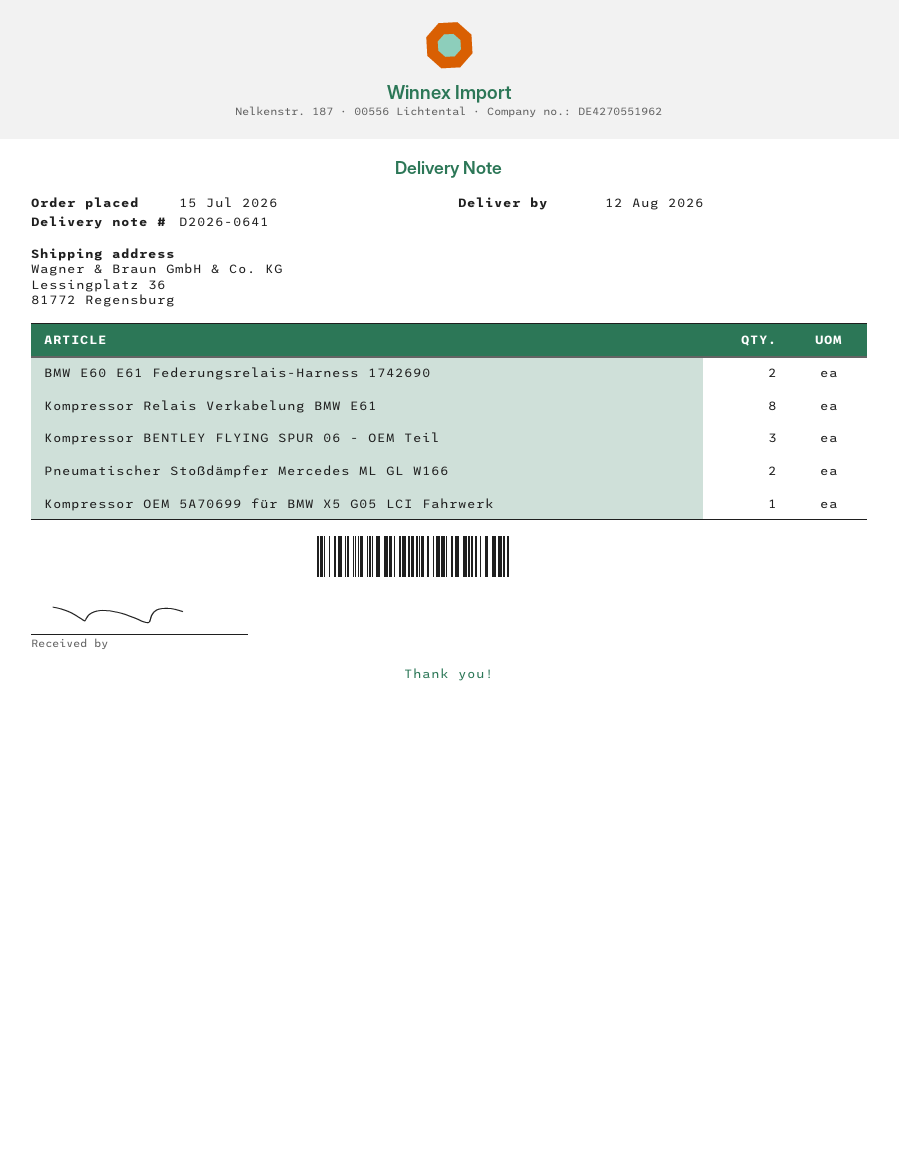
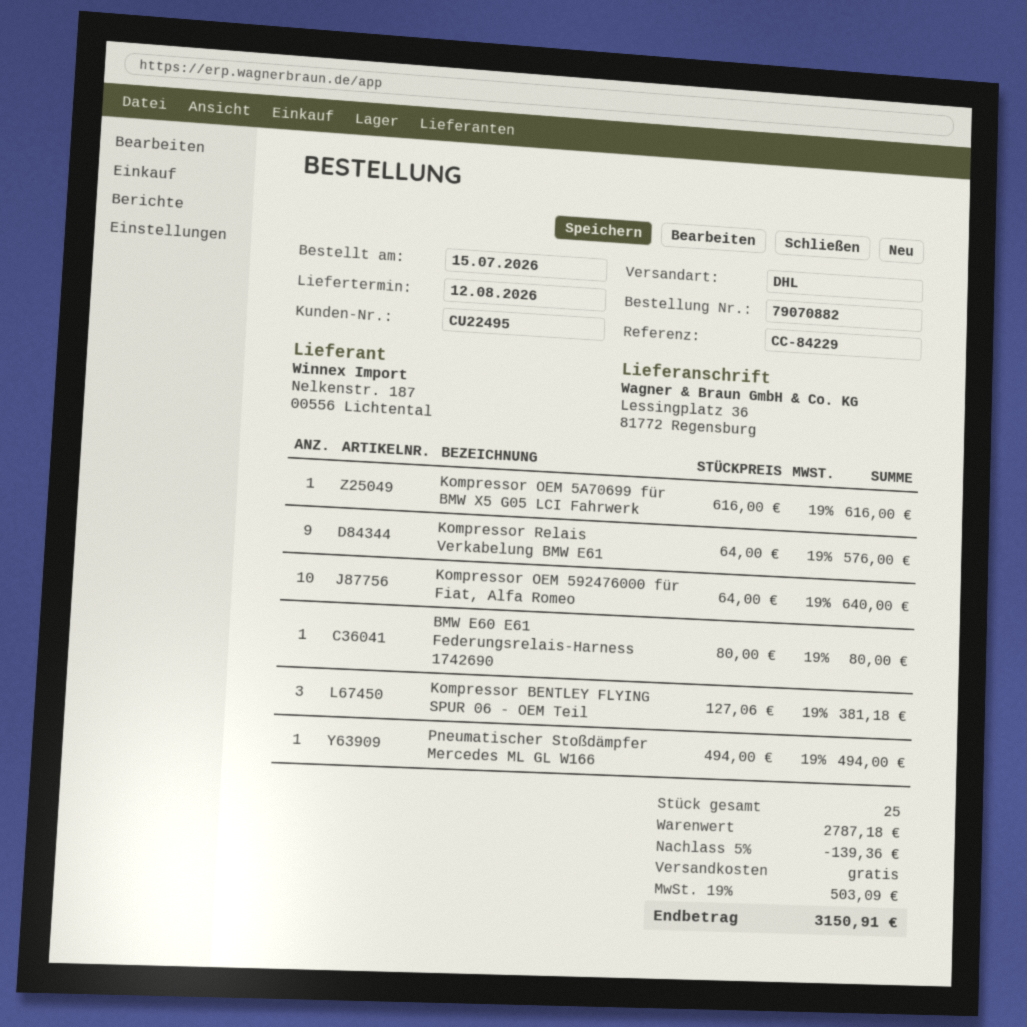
BMW E60 E61 Federungsrelais-Harness 1742690: 2 -> 1
Kompressor Relais Verkabelung BMW E61: 8 -> 9
Pneumatischer Stoßdämpfer Mercedes ML GL W166: 2 -> 1
Kompressor OEM 592476000 für Fiat, Alfa Romeo: none -> 10

